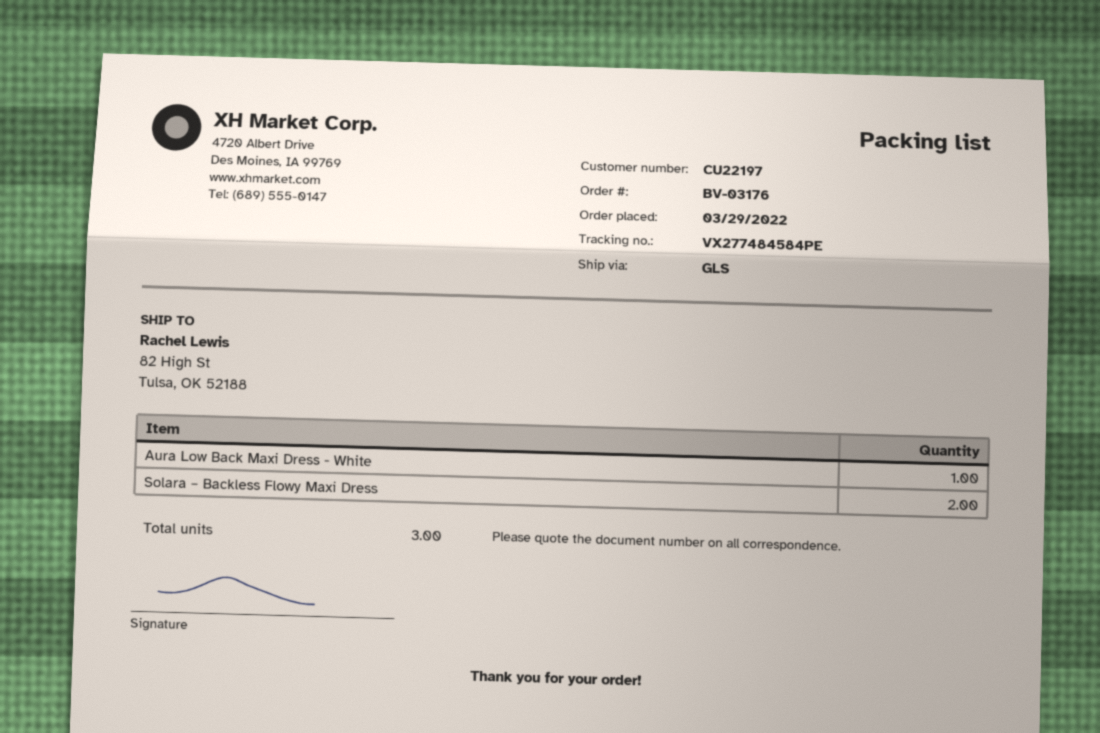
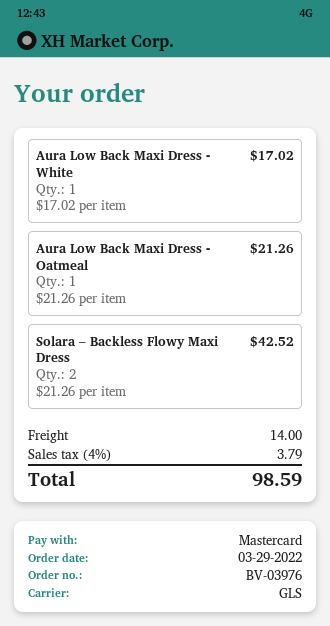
order number: BV-03176 -> BV-03976
Aura Low Back Maxi Dress - Oatmeal: none -> 1

